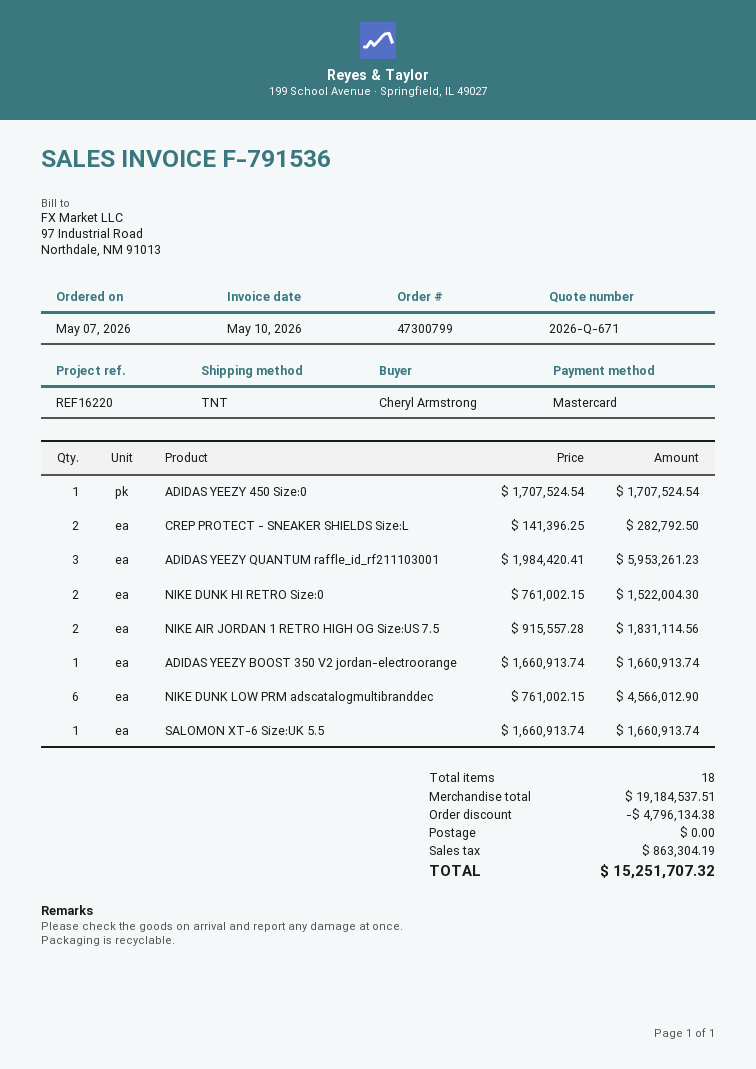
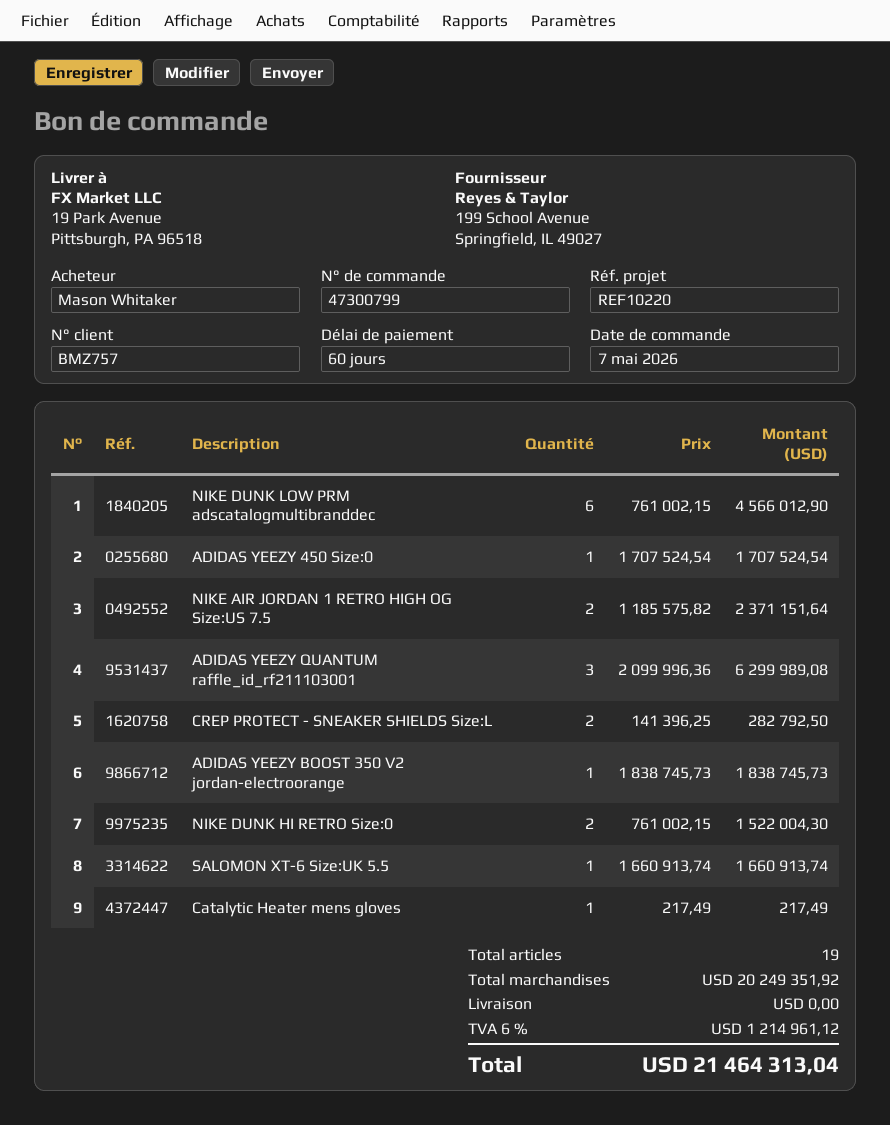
reference: REF16220 -> REF10220
ordered by: Cheryl Armstrong -> Mason Whitaker
ADIDAS YEEZY QUANTUM raffle_id_rf211103001: 3 x 1984420.41 = 5953261.23 -> 3 x 2099996.36 = 6299989.08
NIKE AIR JORDAN 1 RETRO HIGH OG Size:US 7.5: 2 x 915557.28 = 1831114.56 -> 2 x 1185575.82 = 2371151.64
ADIDAS YEEZY BOOST 350 V2 jordan-electroorange: 1 x 1660913.74 = 1660913.74 -> 1 x 1838745.73 = 1838745.73
Catalytic Heater mens gloves: none -> 1 x 217.49 = 217.49
total quantity: 18 -> 19
subtotal: 19184537.51 -> 20249351.92
discount: 4796134.38 -> none
tax: 863304.19 -> 1214961.12
total: 15251707.32 -> 21464313.04

